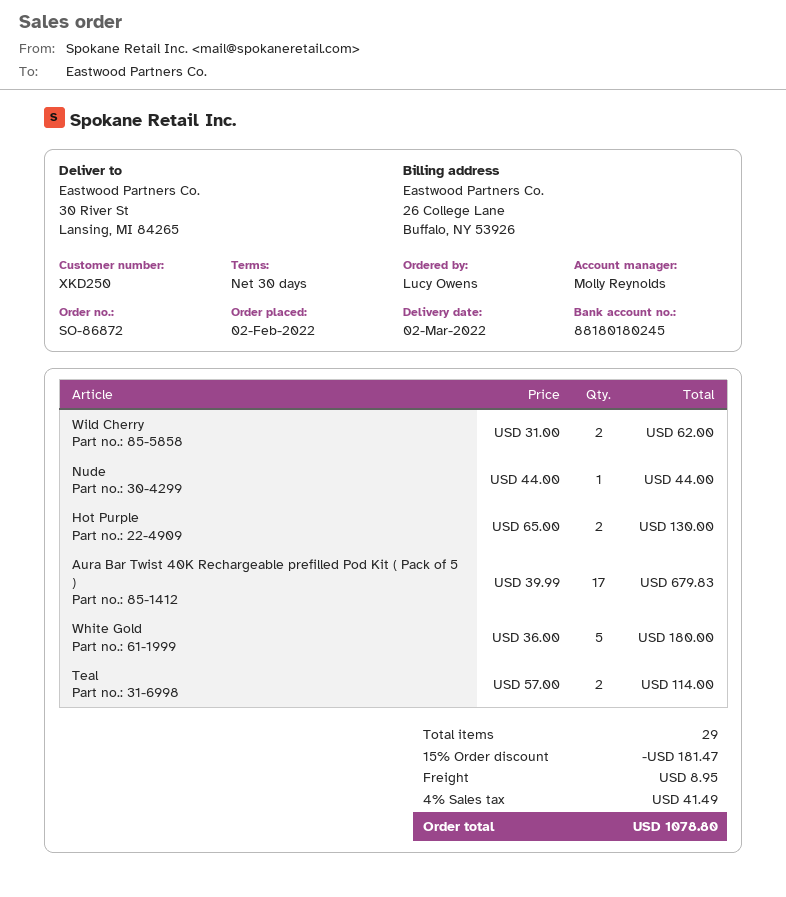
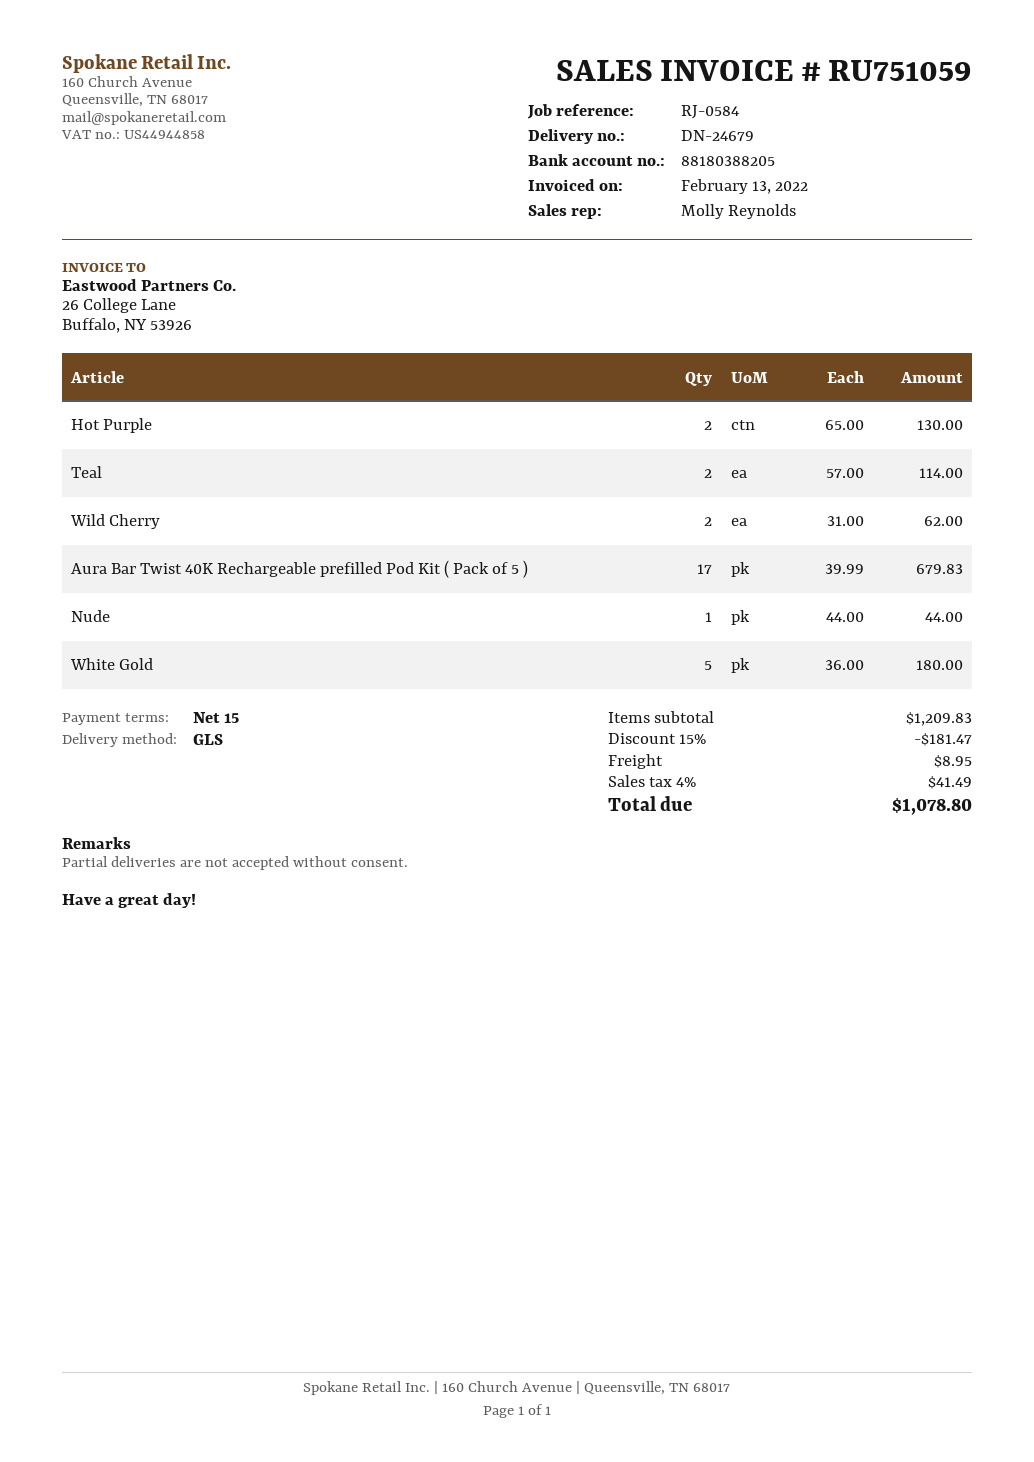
payment terms: 30 days -> 15 days
bank account: 88180180245 -> 88180388205

